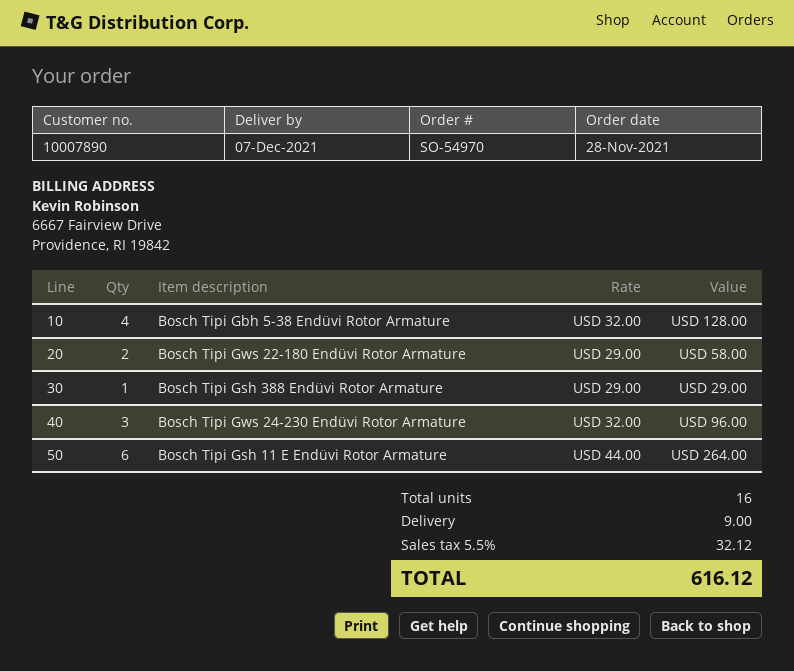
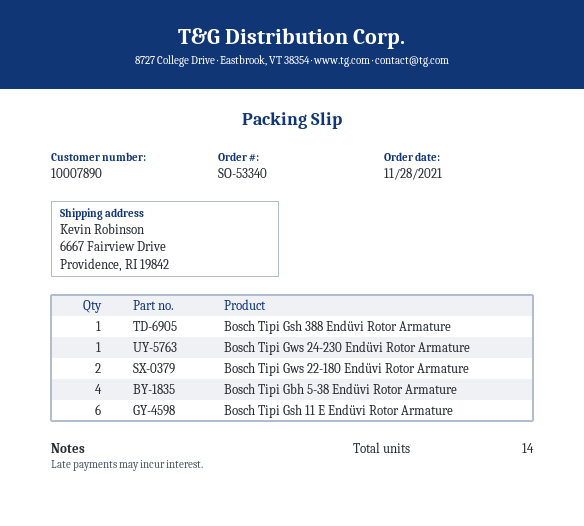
order number: SO-54970 -> SO-53340
Bosch Tipi Gws 24-230 Endüvi Rotor Armature: 3 -> 1
total quantity: 16 -> 14

